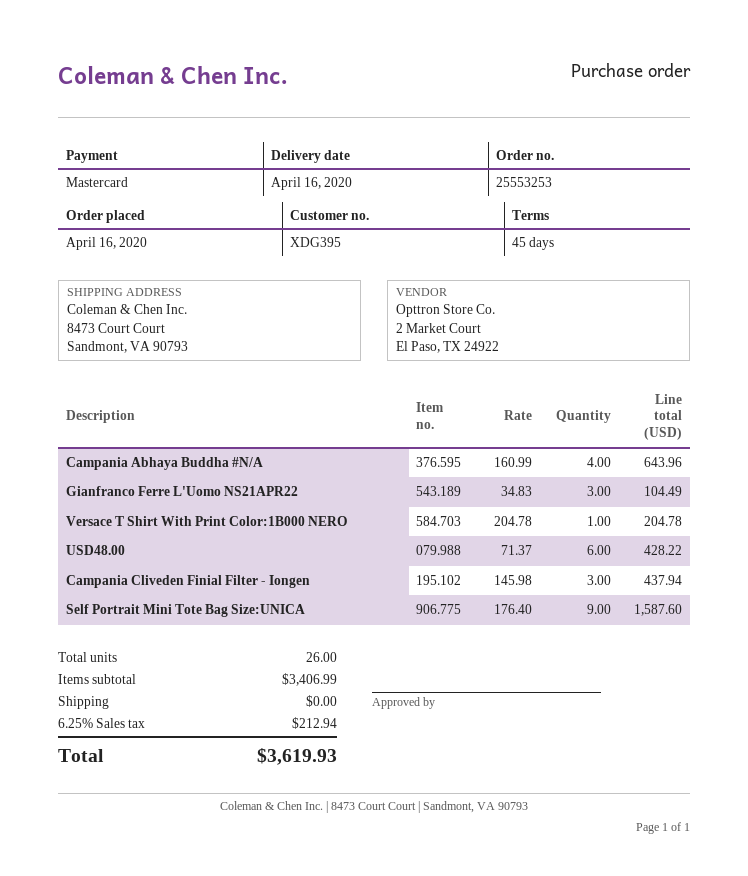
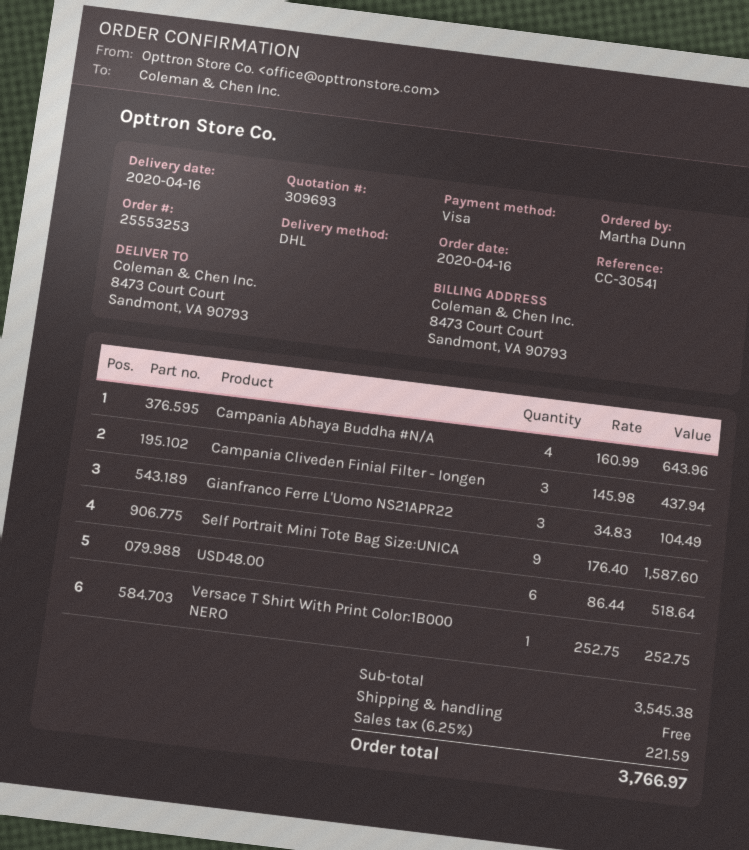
payment method: Mastercard -> Visa
Versace T Shirt With Print Color:1B000 NERO: 1 x 204.78 = 204.78 -> 1 x 252.75 = 252.75
USD48.00: 6 x 71.37 = 428.22 -> 6 x 86.44 = 518.64
subtotal: 3406.99 -> 3545.38
tax: 6.25% = 212.94 -> 6.25% = 221.59
total: 3619.93 -> 3766.97

